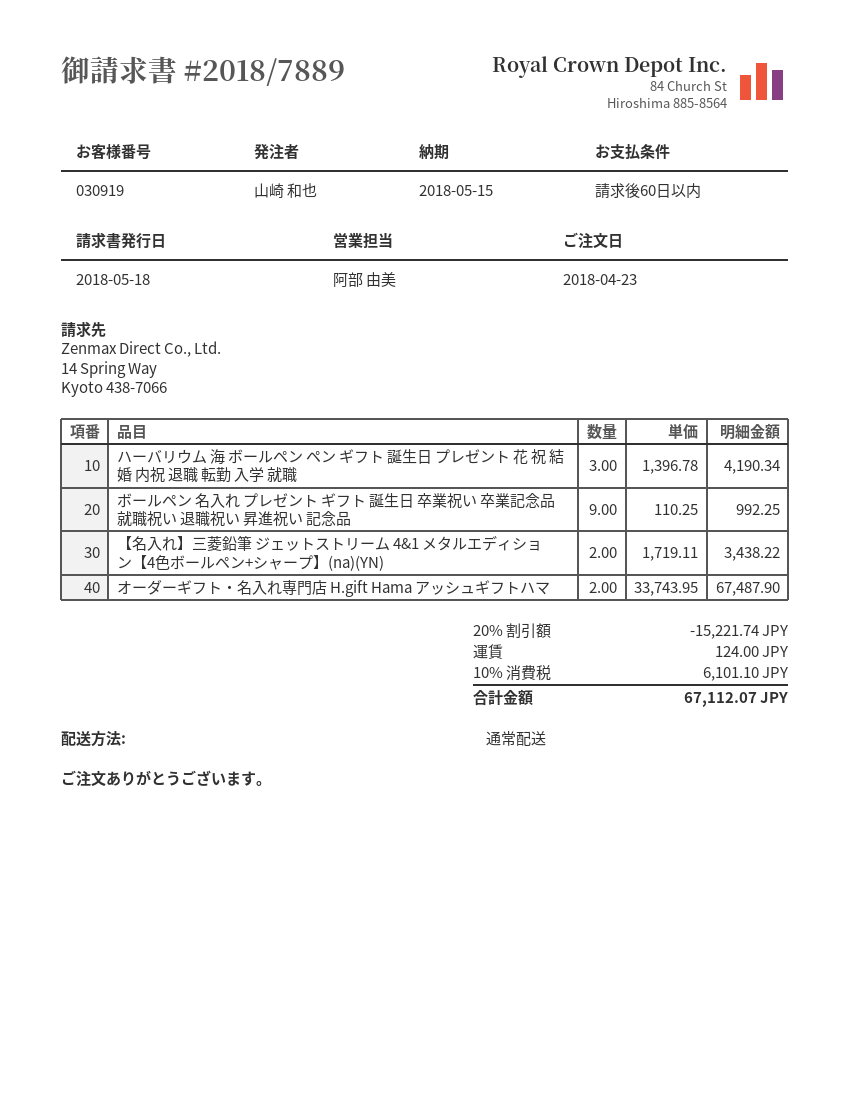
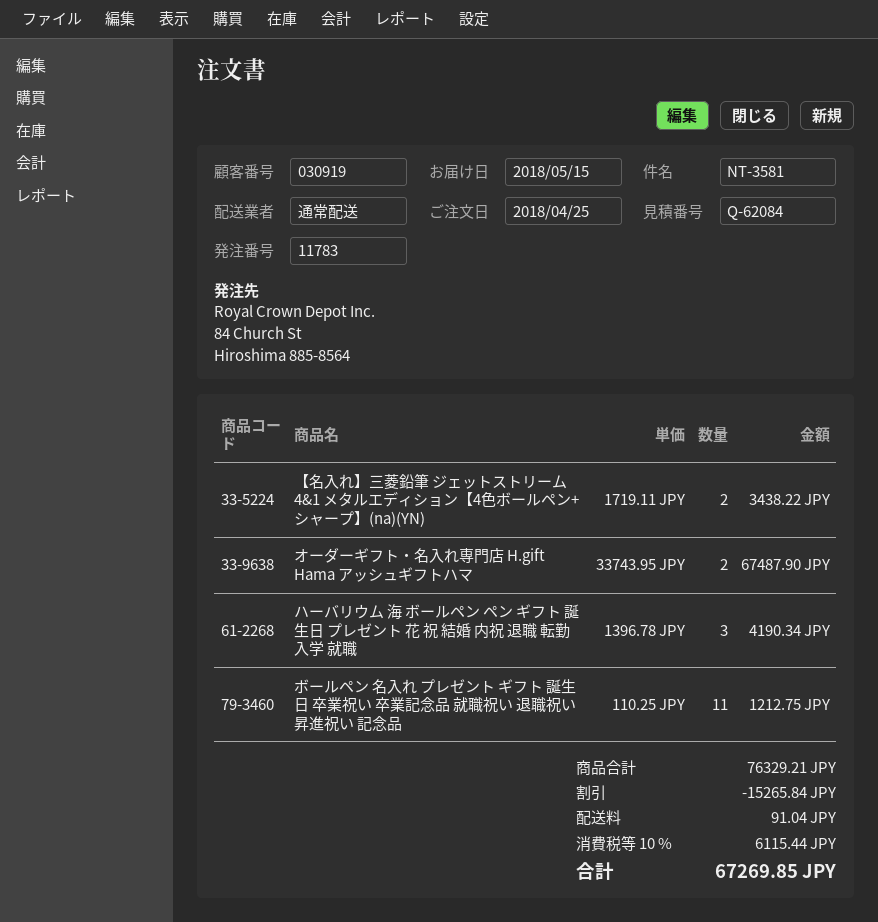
order date: 2018-04-23 -> 2018-04-25
ボールペン 名入れ プレゼント ギフト 誕生日 卒業祝い 卒業記念品 就職祝い 退職祝い 昇進祝い 記念品: 9 x 110.25 = 992.25 -> 11 x 110.25 = 1212.75
discount: 15221.74 -> 15265.84
shipping: 124.00 -> 91.04
tax: 10% = 6101.10 -> 10% = 6115.44
total: 67112.07 -> 67269.85

